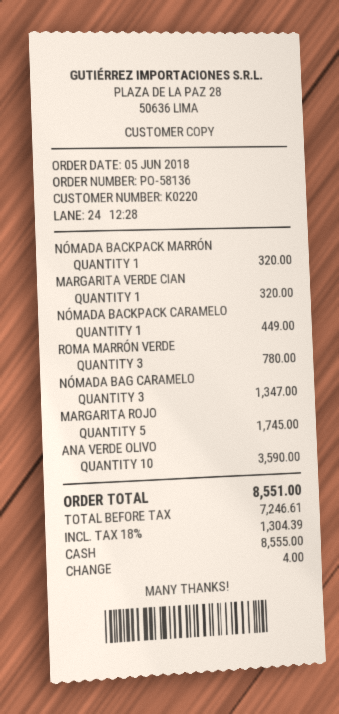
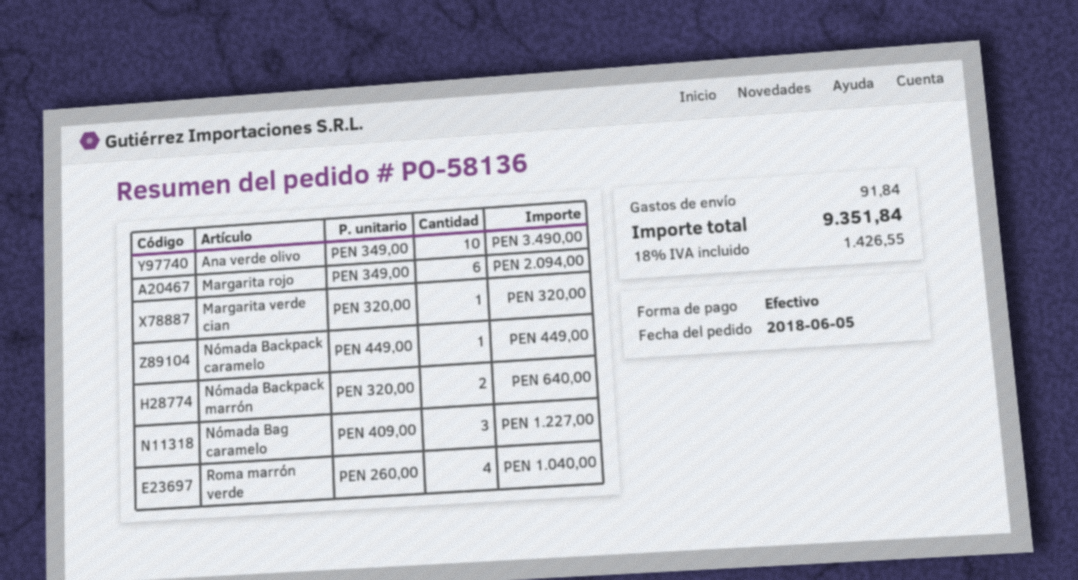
NÓMADA BACKPACK MARRÓN: 1 for 320.00 -> 2 for 640.00
ROMA MARRÓN VERDE: 3 for 780.00 -> 4 for 1040.00
NÓMADA BAG CARAMELO: 3 for 1347.00 -> 3 for 1227.00
MARGARITA ROJO: 5 for 1745.00 -> 6 for 2094.00
ANA VERDE OLIVO: 10 for 3590.00 -> 10 for 3490.00
shipping: none -> 91.84
tax: 18% = 1304.39 -> 18% = 1426.55
total: 8551.00 -> 9351.84

